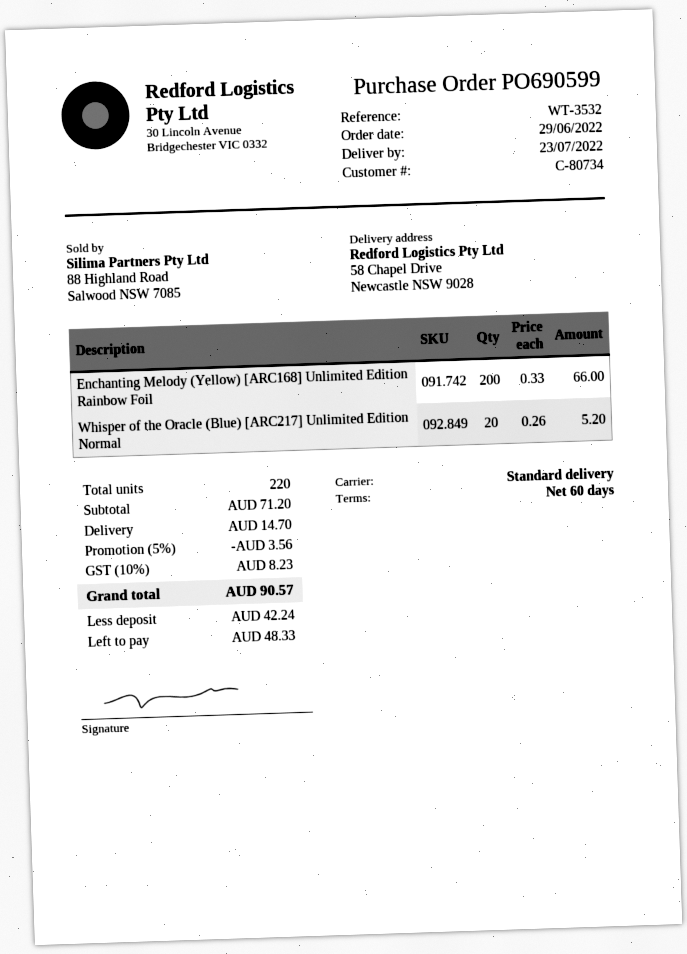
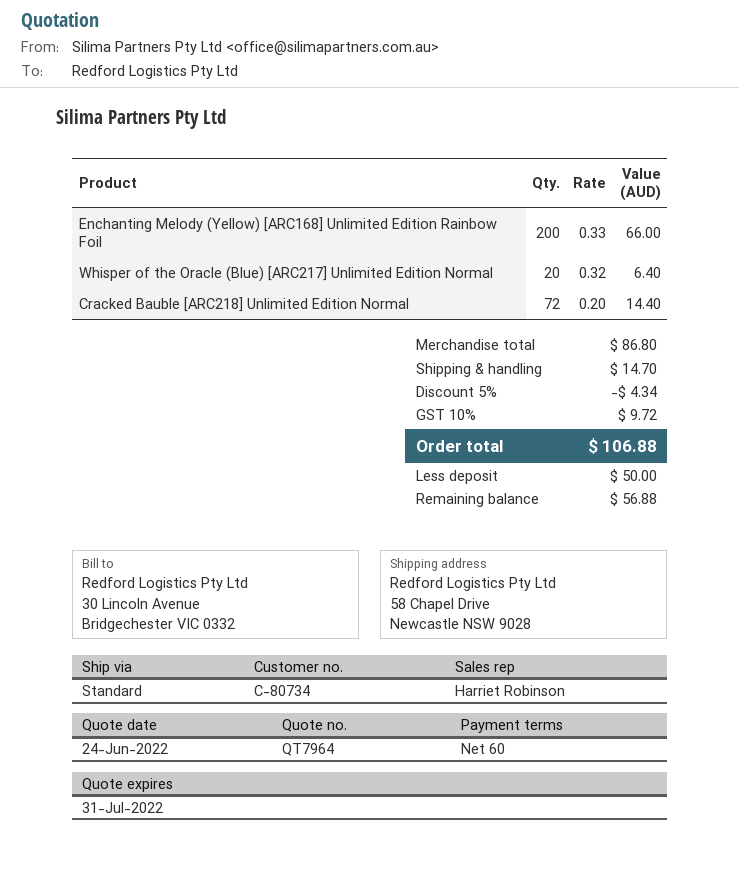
Whisper of the Oracle (Blue) [ARC217] Unlimited Edition Normal: 20 x 0.26 = 5.20 -> 20 x 0.32 = 6.40
Cracked Bauble [ARC218] Unlimited Edition Normal: none -> 72 x 0.20 = 14.40
subtotal: 71.20 -> 86.80
discount: 5% = 3.56 -> 5% = 4.34
tax: 10% = 8.23 -> 10% = 9.72
total: 90.57 -> 106.88
deposit: 42.24 -> 50.00
balance: 48.33 -> 56.88

